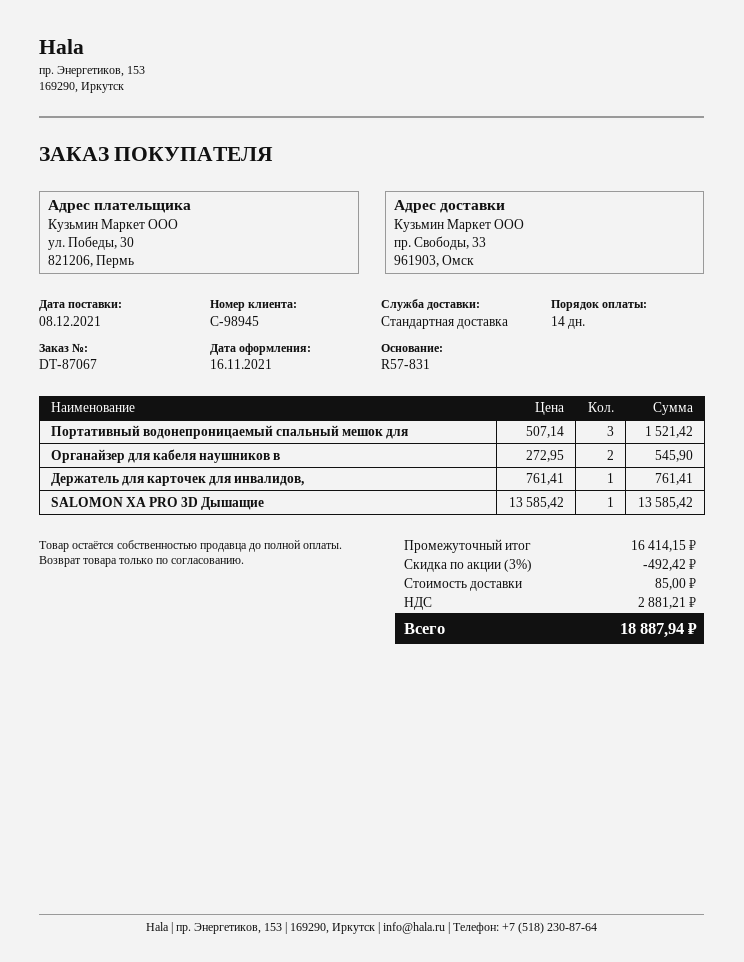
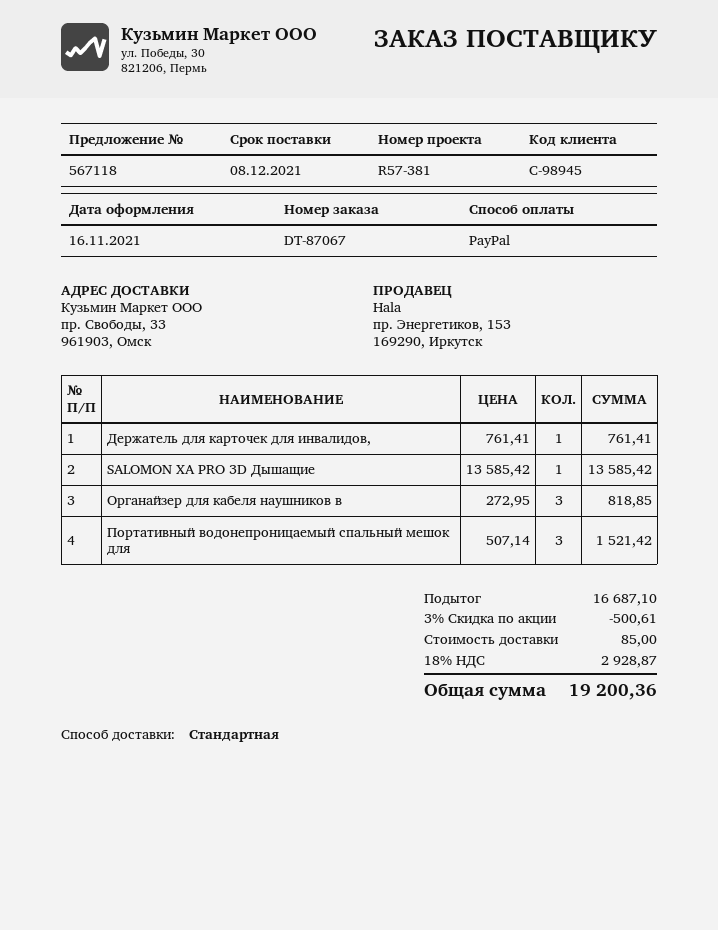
reference: R57-831 -> R57-381
Органайзер для кабеля наушников в: 2 x 272.95 = 545.90 -> 3 x 272.95 = 818.85
subtotal: 16414.15 -> 16687.10
discount: 3% = 492.42 -> 3% = 500.61
tax: 2881.21 -> 2928.87
total: 18887.94 -> 19200.36

